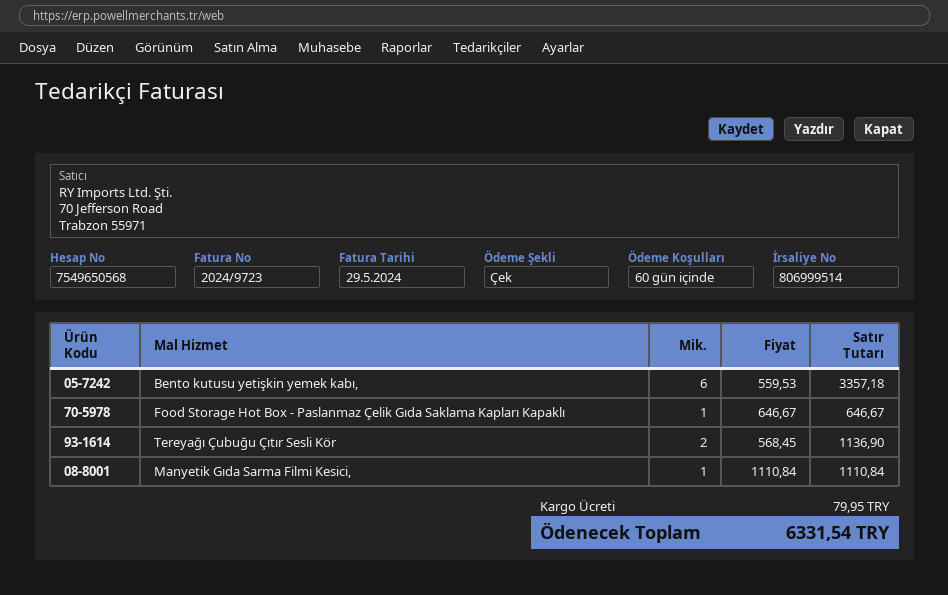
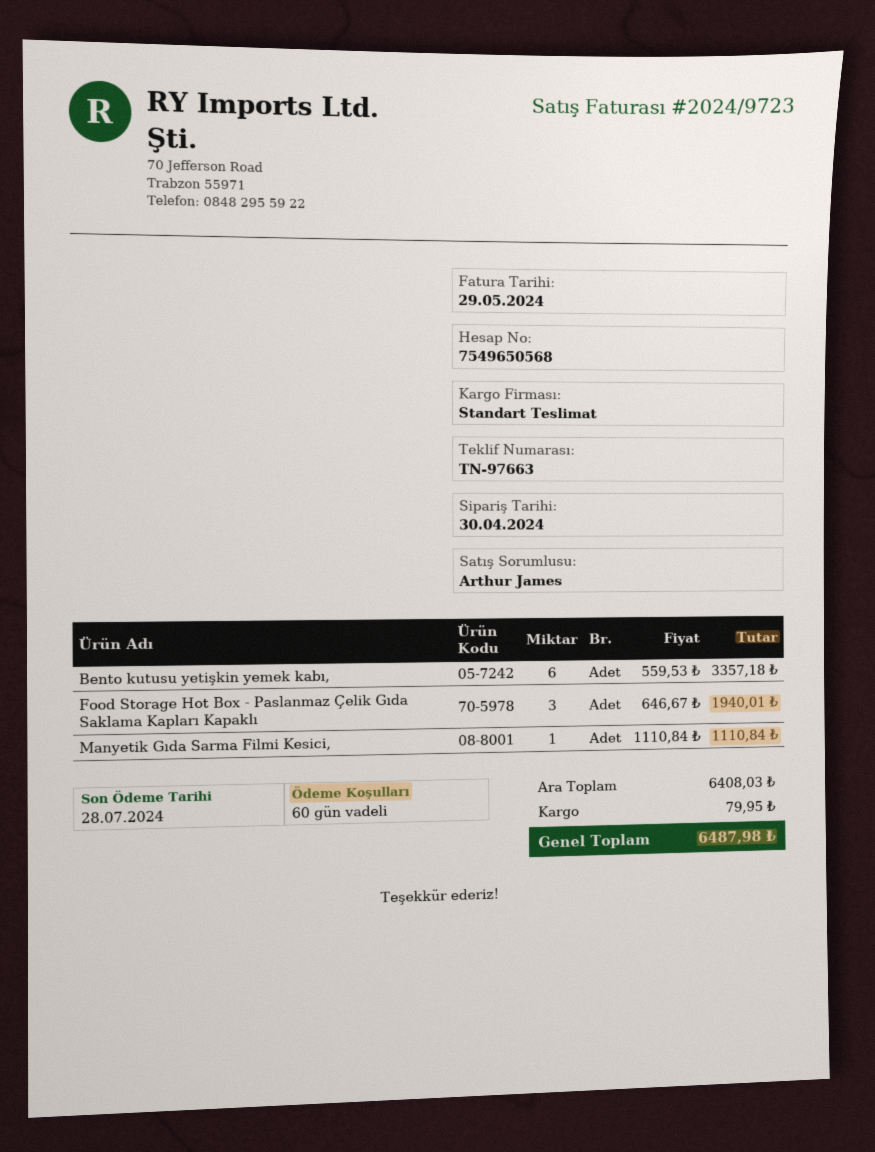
Food Storage Hot Box - Paslanmaz Çelik Gıda Saklama Kapları Kapaklı: 1 x 646.67 = 646.67 -> 3 x 646.67 = 1940.01
Tereyağı Çubuğu Çıtır Sesli Kör: 2 x 568.45 = 1136.90 -> none
total: 6331.54 -> 6487.98

